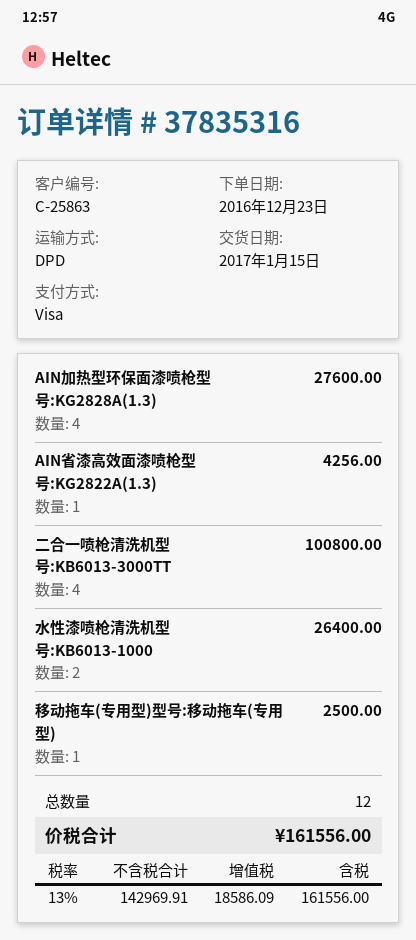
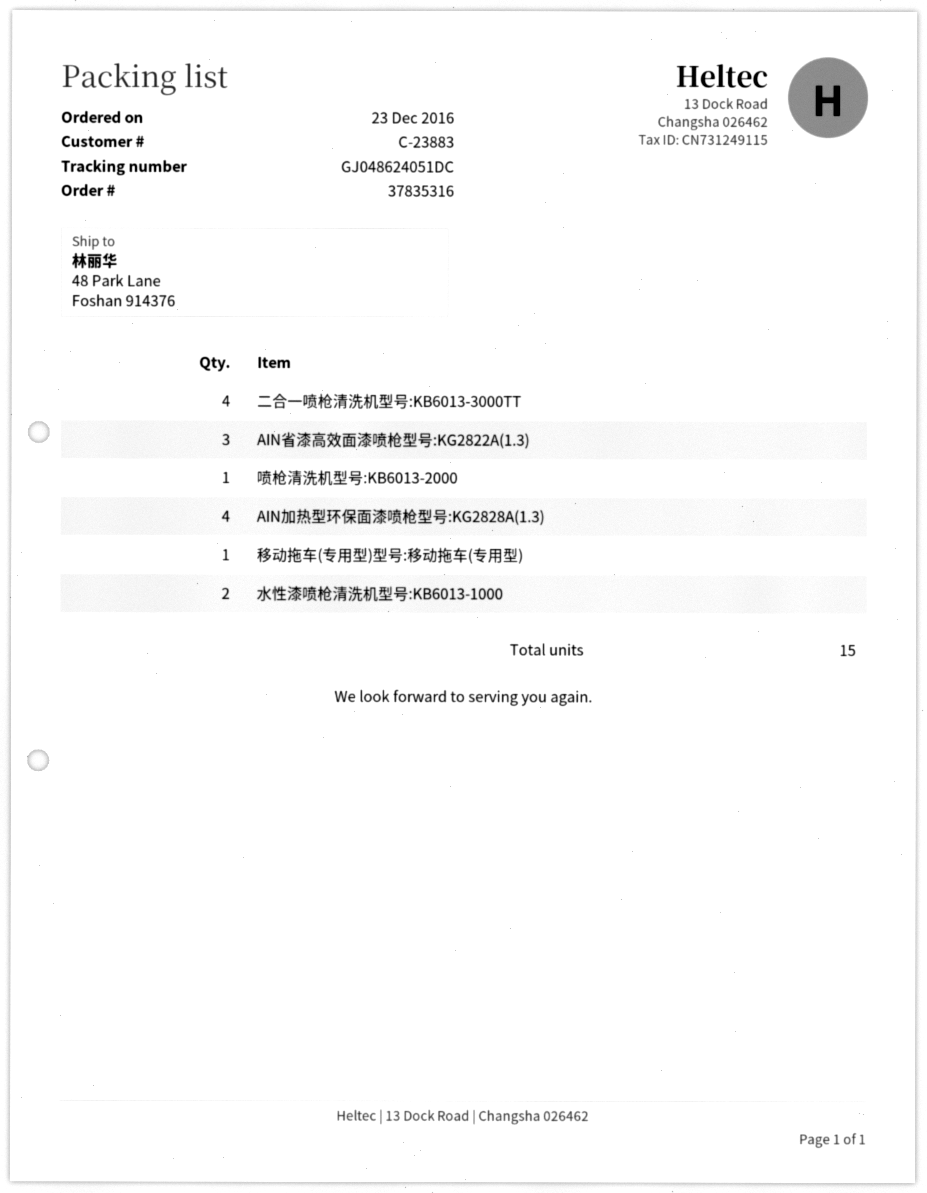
customer number: C-25863 -> C-23883
AIN省漆高效面漆喷枪型号:KG2822A(1.3): 1 -> 3
喷枪清洗机型号:KB6013-2000: none -> 1
total quantity: 12 -> 15

